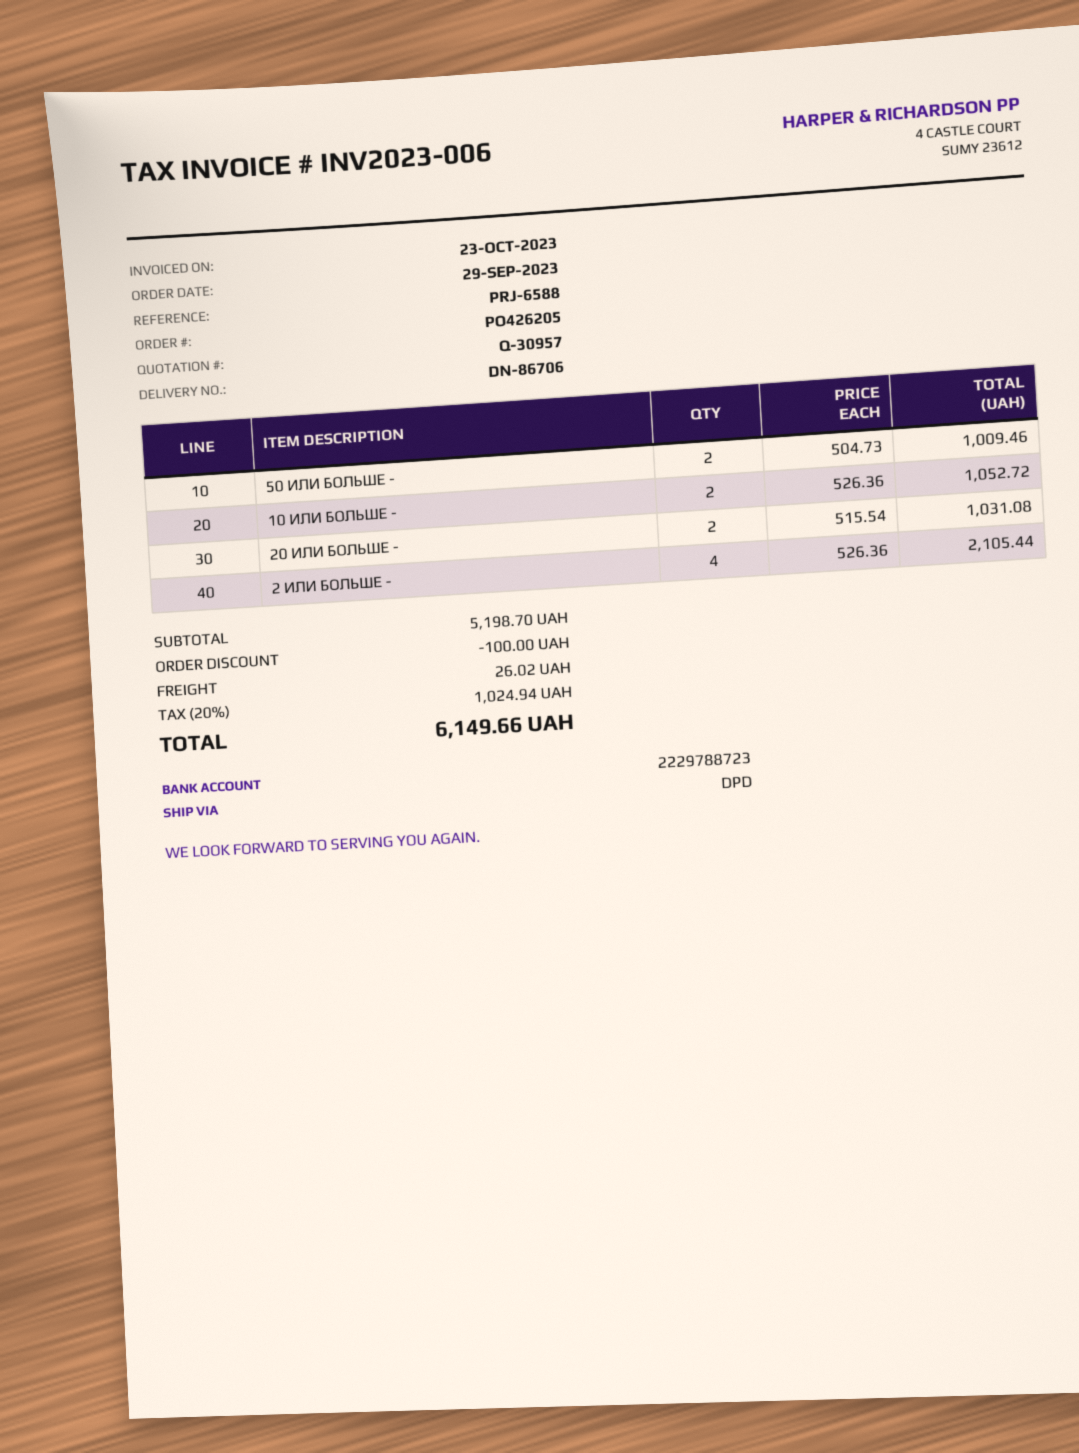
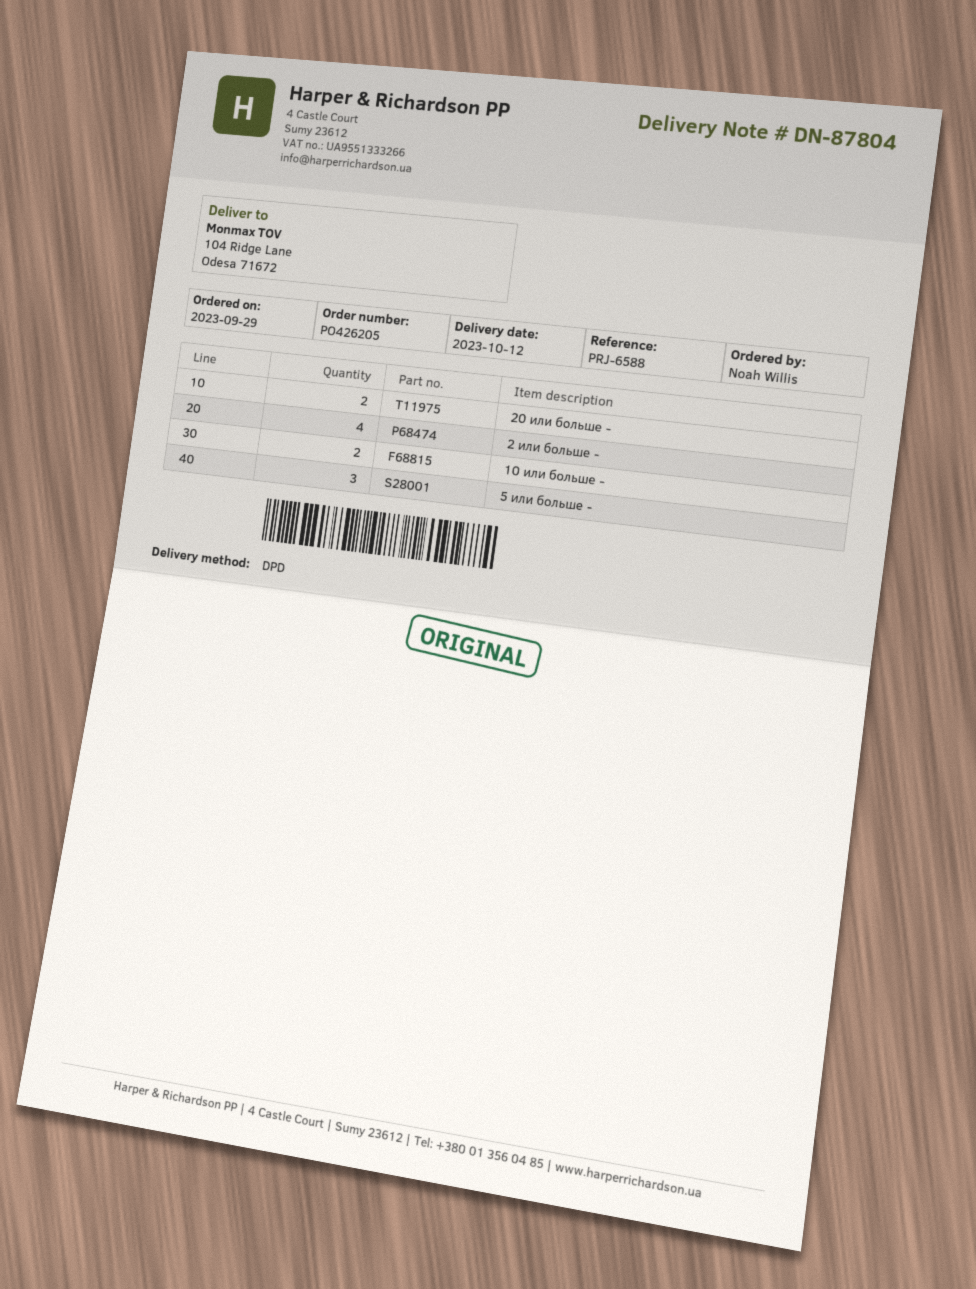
delivery note number: DN-86706 -> DN-87804
50 ИЛИ БОЛЬШЕ -: 2 -> none
5 или больше -: none -> 3

